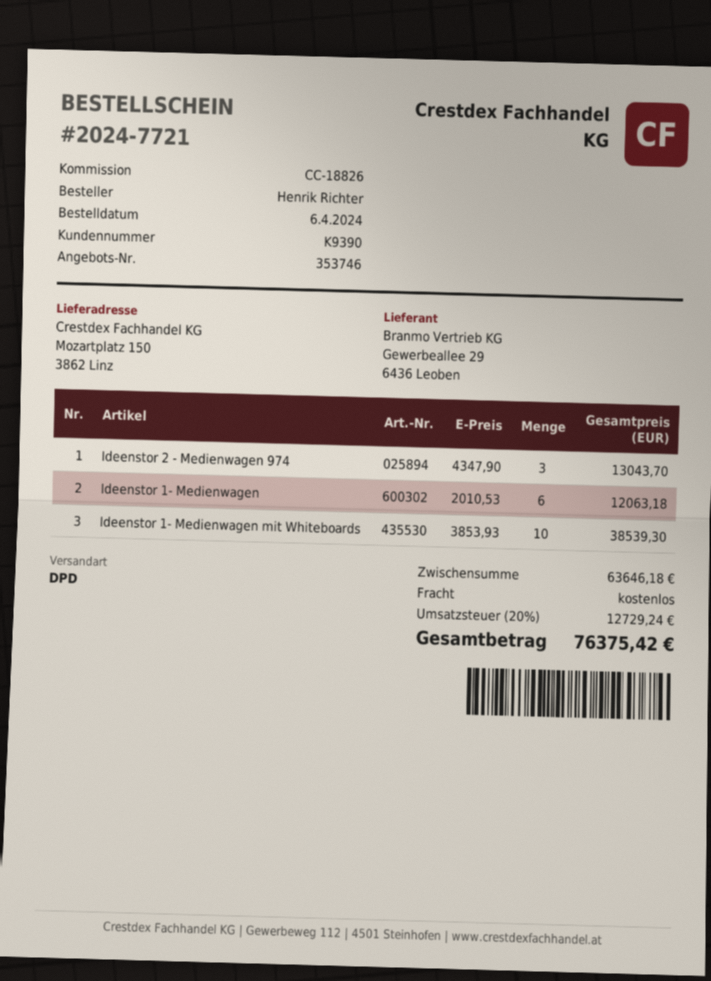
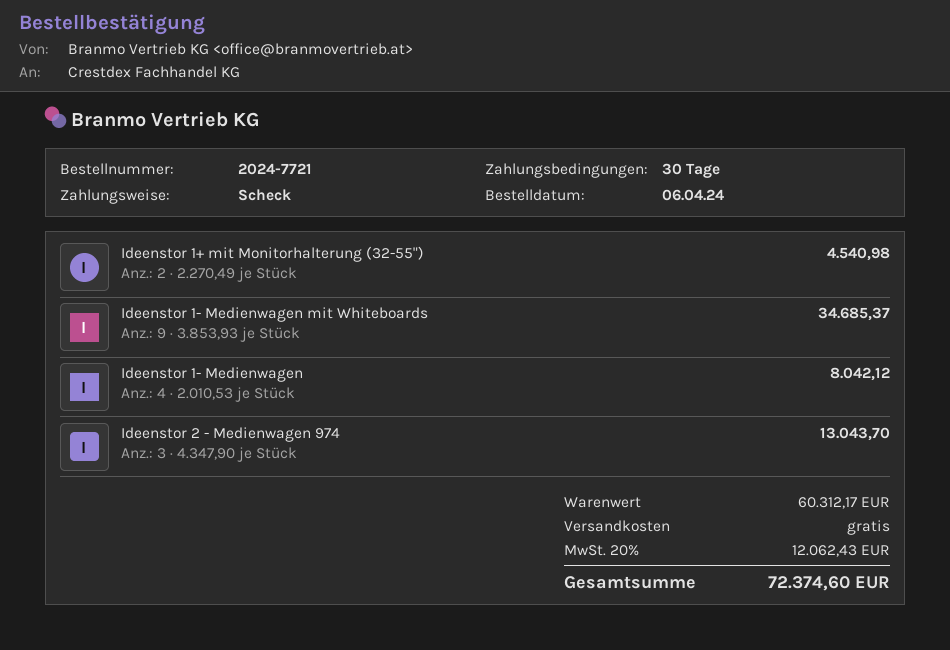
Ideenstor 1- Medienwagen: 6 x 2010.53 = 12063.18 -> 4 x 2010.53 = 8042.12
Ideenstor 1- Medienwagen mit Whiteboards: 10 x 3853.93 = 38539.30 -> 9 x 3853.93 = 34685.37
Ideenstor 1+ mit Monitorhalterung (32-55"): none -> 2 x 2270.49 = 4540.98
subtotal: 63646.18 -> 60312.17
tax: 20% = 12729.24 -> 20% = 12062.43
total: 76375.42 -> 72374.60

